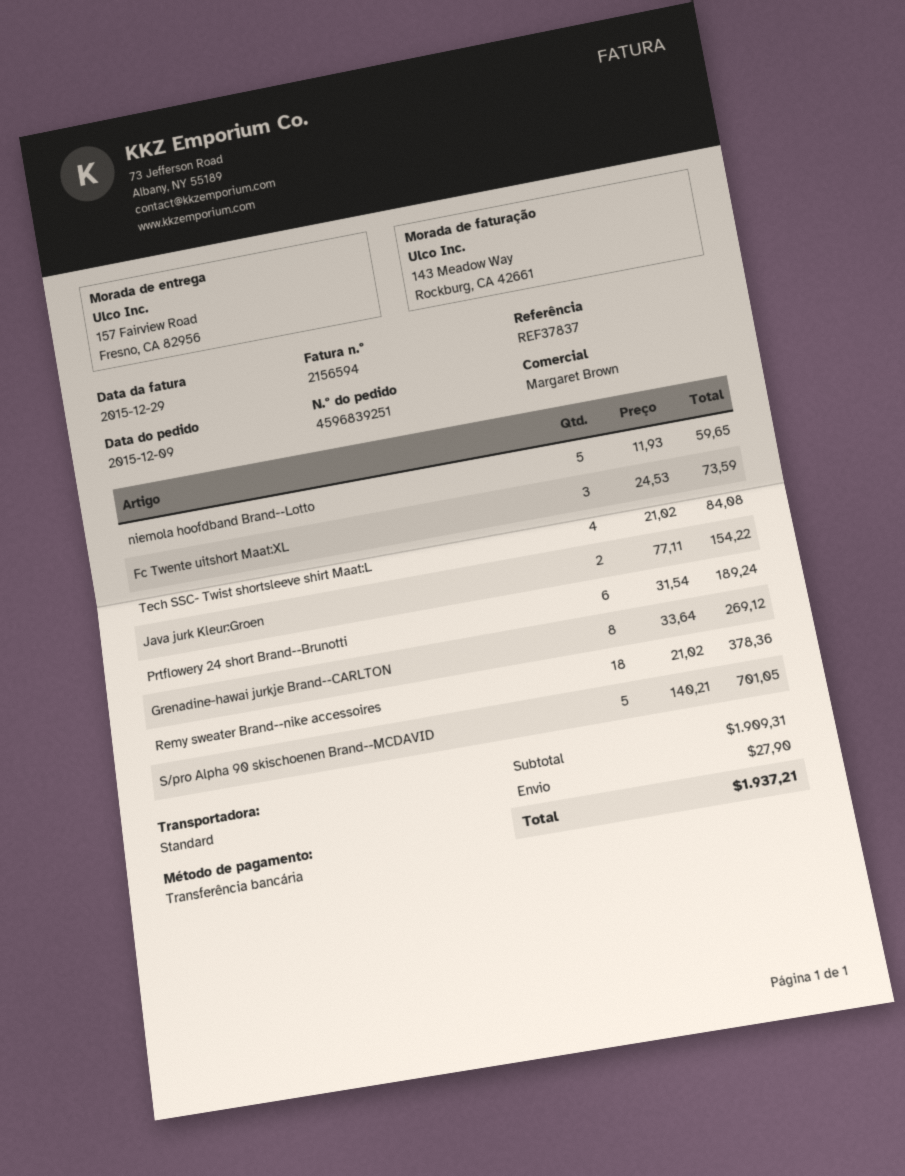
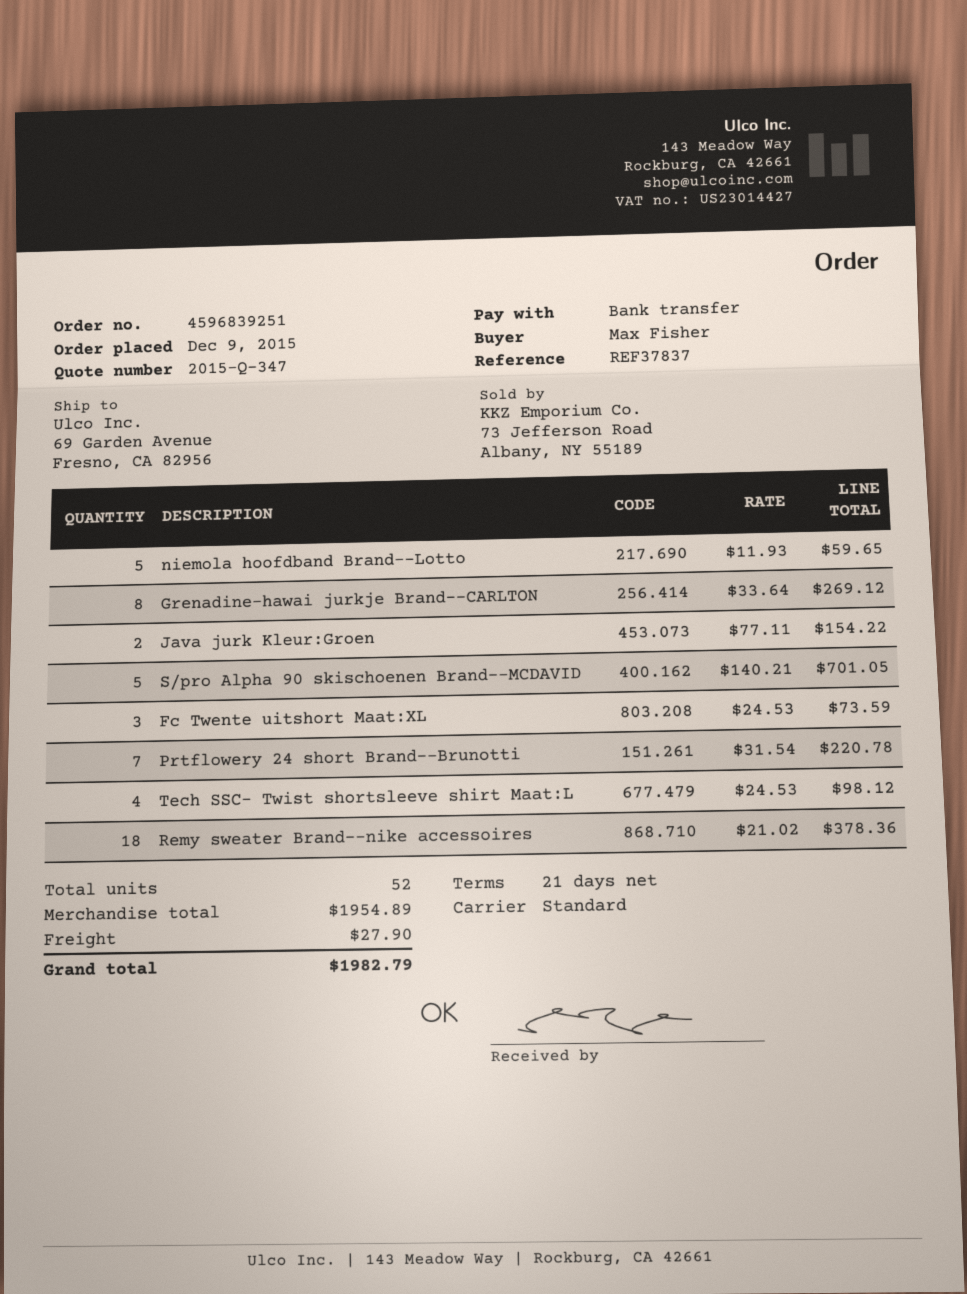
ship to: 157 Fairview Road, Fresno, CA 82956 -> 69 Garden Avenue, Fresno, CA 82956
Tech SSC- Twist shortsleeve shirt Maat:L: 4 x 21.02 = 84.08 -> 4 x 24.53 = 98.12
Prtflowery 24 short Brand--Brunotti: 6 x 31.54 = 189.24 -> 7 x 31.54 = 220.78
subtotal: 1909.31 -> 1954.89
total: 1937.21 -> 1982.79

